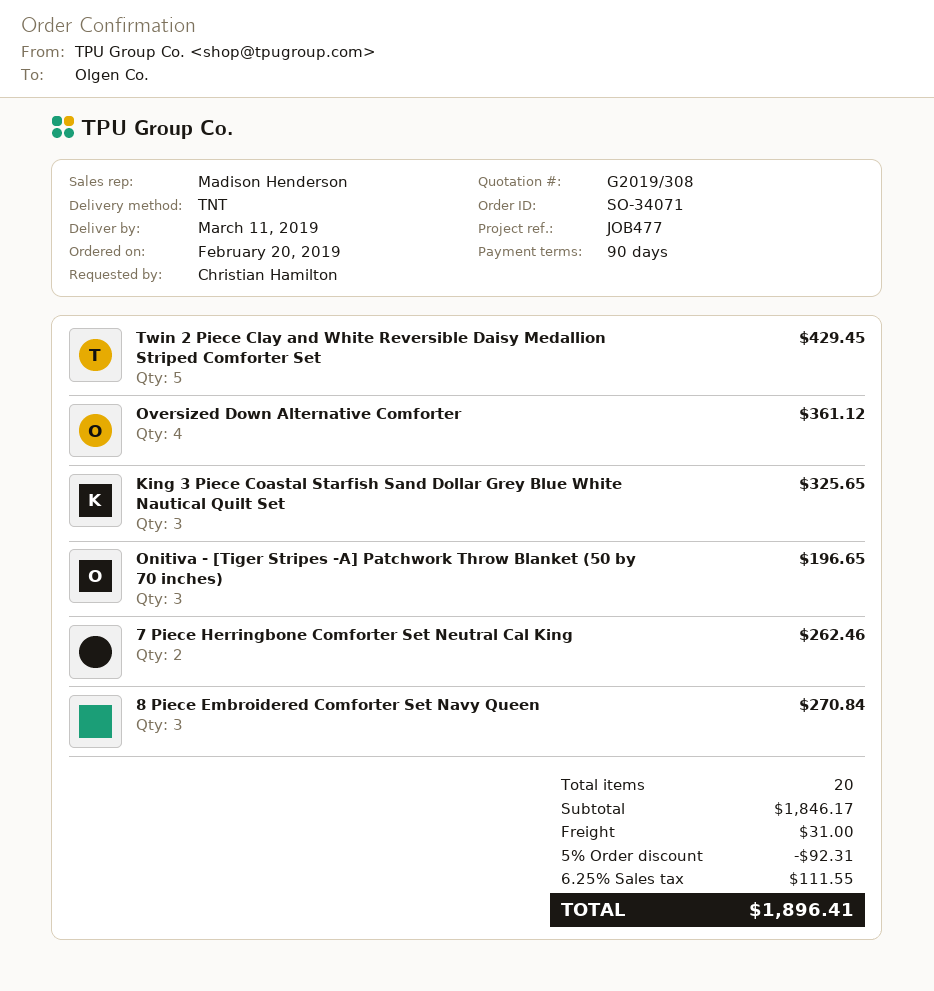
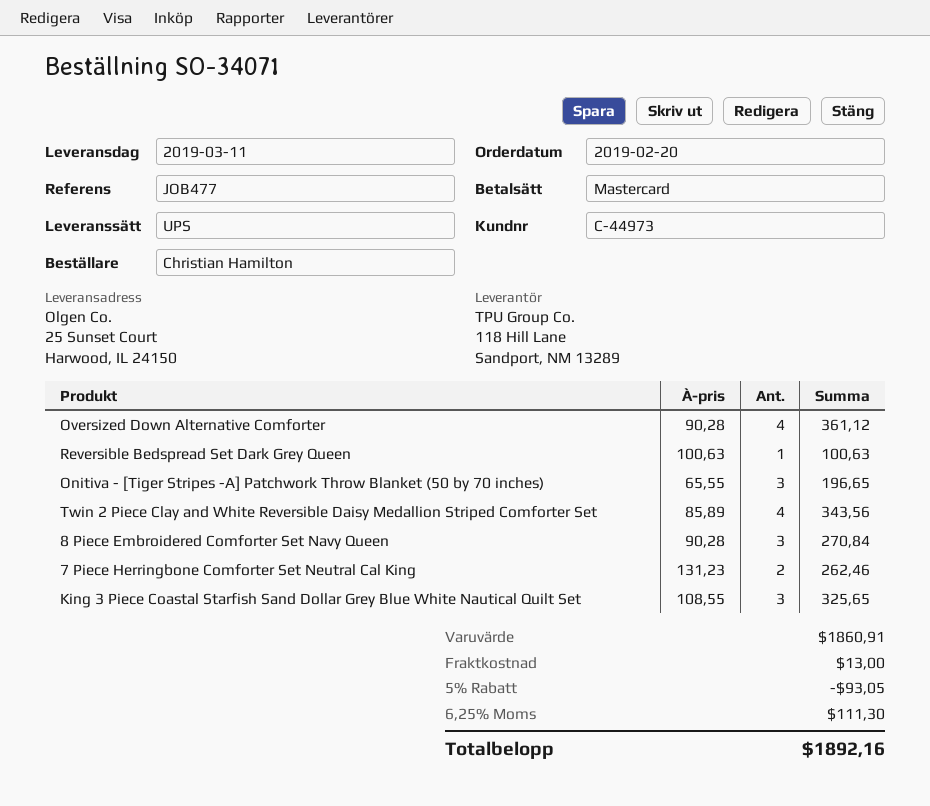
shipping method: TNT -> UPS
Twin 2 Piece Clay and White Reversible Daisy Medallion Striped Comforter Set: 5 for 429.45 -> 4 for 343.56
Reversible Bedspread Set Dark Grey Queen: none -> 1 for 100.63
subtotal: 1846.17 -> 1860.91
discount: 5% = 92.31 -> 5% = 93.05
shipping: 31.00 -> 13.00
tax: 6.25% = 111.55 -> 6.25% = 111.30
total: 1896.41 -> 1892.16

